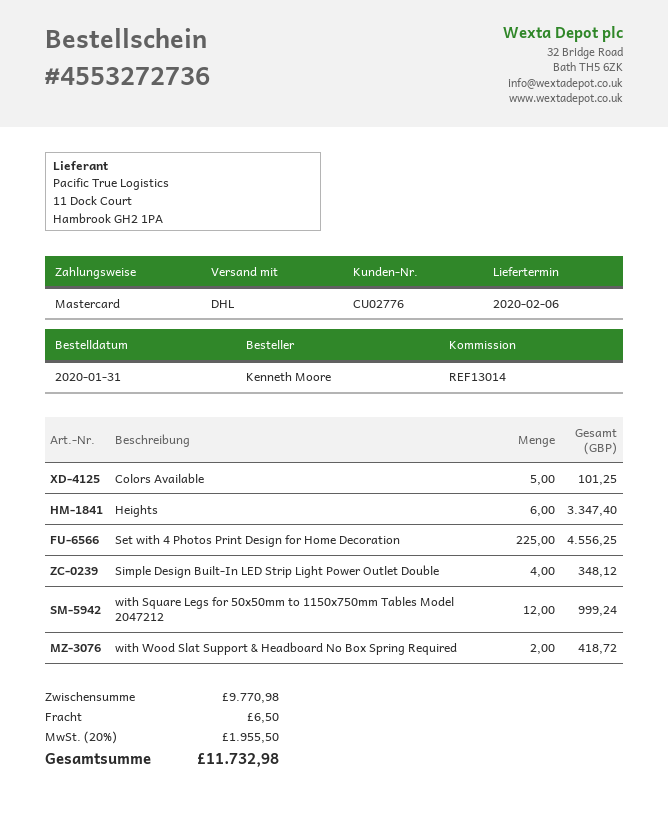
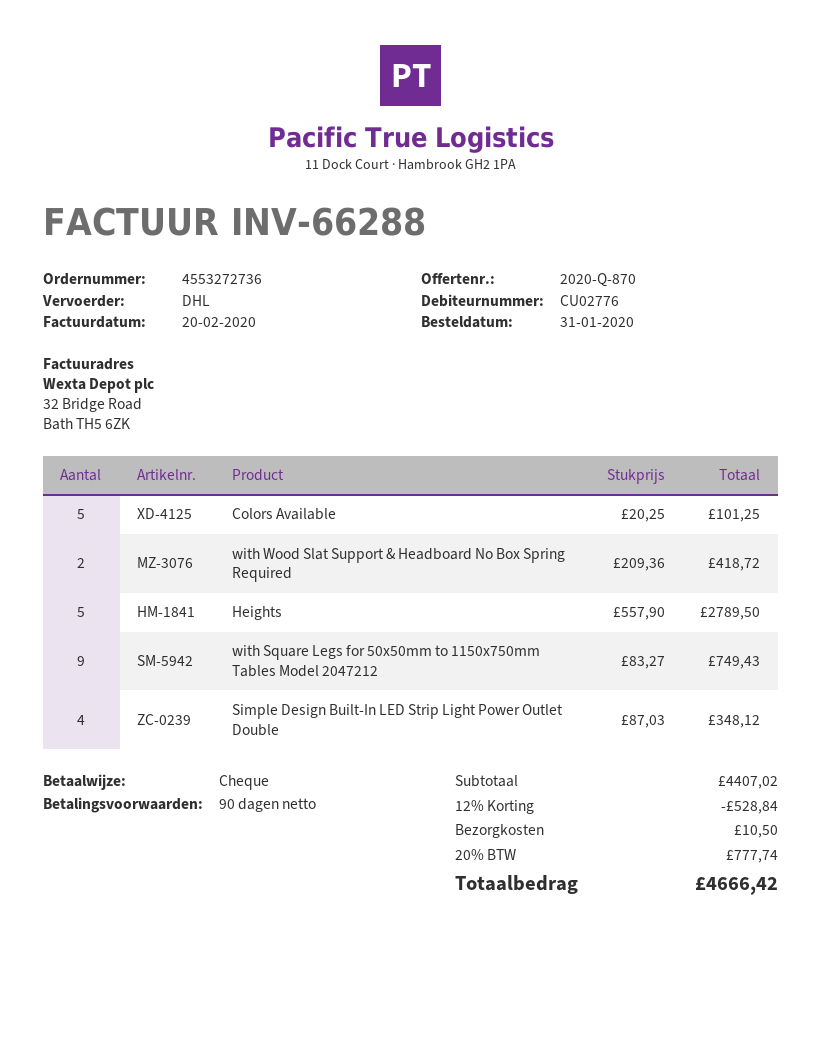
payment method: Mastercard -> cheque
Heights: 6 for 3347.40 -> 5 for 2789.50
Set with 4 Photos Print Design for Home Decoration: 225 for 4556.25 -> none
with Square Legs for 50x50mm to 1150x750mm Tables Model 2047212: 12 for 999.24 -> 9 for 749.43
subtotal: 9770.98 -> 4407.02
discount: none -> 12% = 528.84
shipping: 6.50 -> 10.50
tax: 20% = 1955.50 -> 20% = 777.74
total: 11732.98 -> 4666.42

